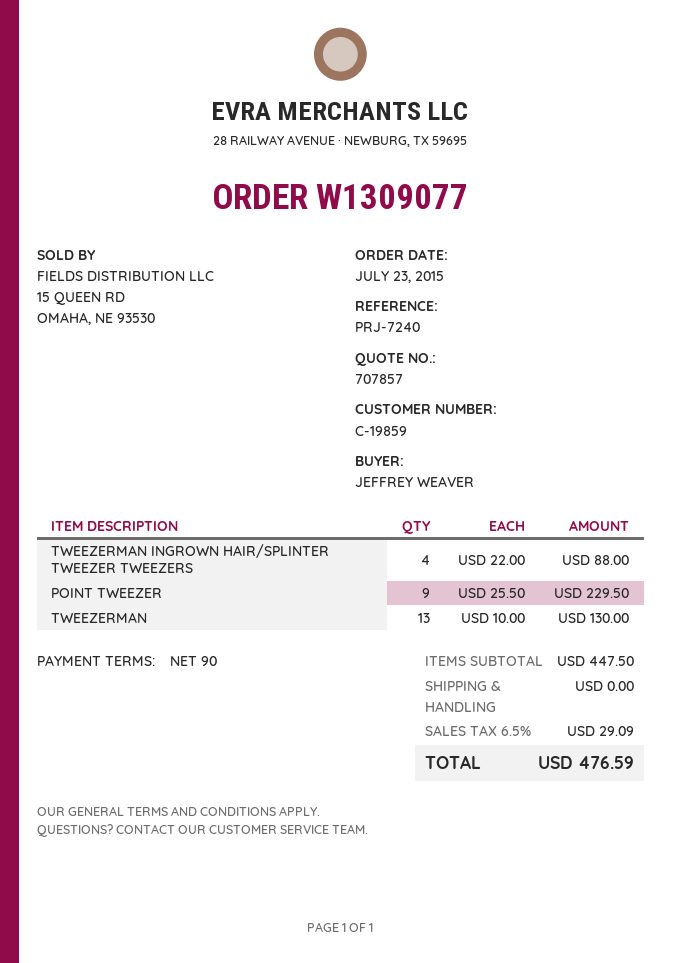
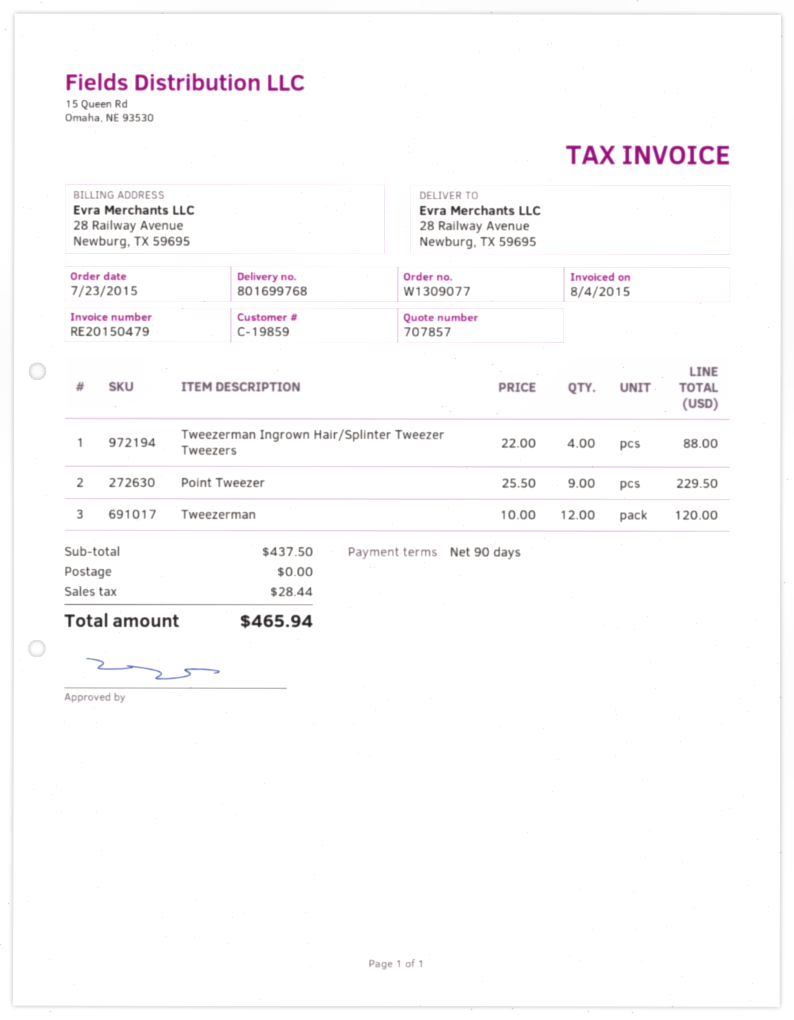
TWEEZERMAN: 13 x 10.00 = 130.00 -> 12 x 10.00 = 120.00
subtotal: 447.50 -> 437.50
tax: 29.09 -> 28.44
total: 476.59 -> 465.94

